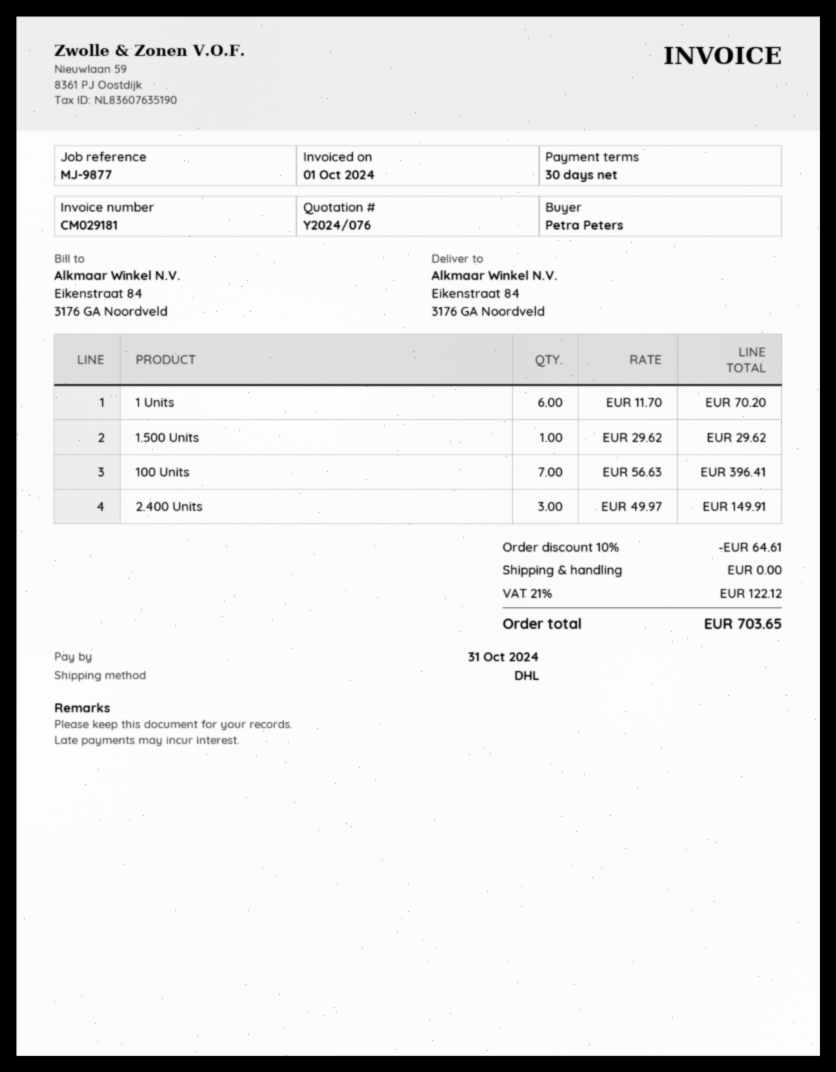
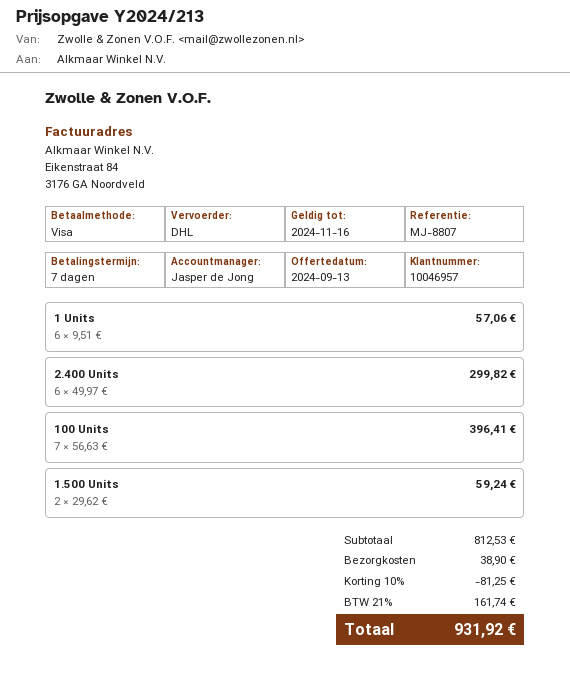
quote number: Y2024/076 -> Y2024/213
payment terms: 30 days -> 7 days
reference: MJ-9877 -> MJ-8807
1 Units: 6 x 11.70 = 70.20 -> 6 x 9.51 = 57.06
1.500 Units: 1 x 29.62 = 29.62 -> 2 x 29.62 = 59.24
2.400 Units: 3 x 49.97 = 149.91 -> 6 x 49.97 = 299.82
discount: 10% = 64.61 -> 10% = 81.25
shipping: 0.00 -> 38.90
tax: 21% = 122.12 -> 21% = 161.74
total: 703.65 -> 931.92

